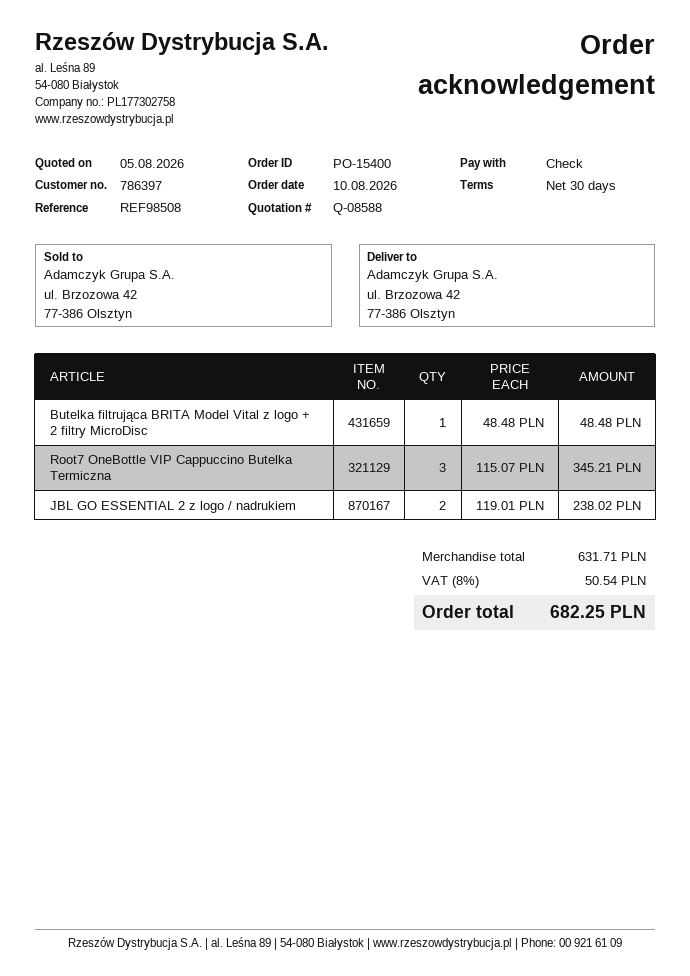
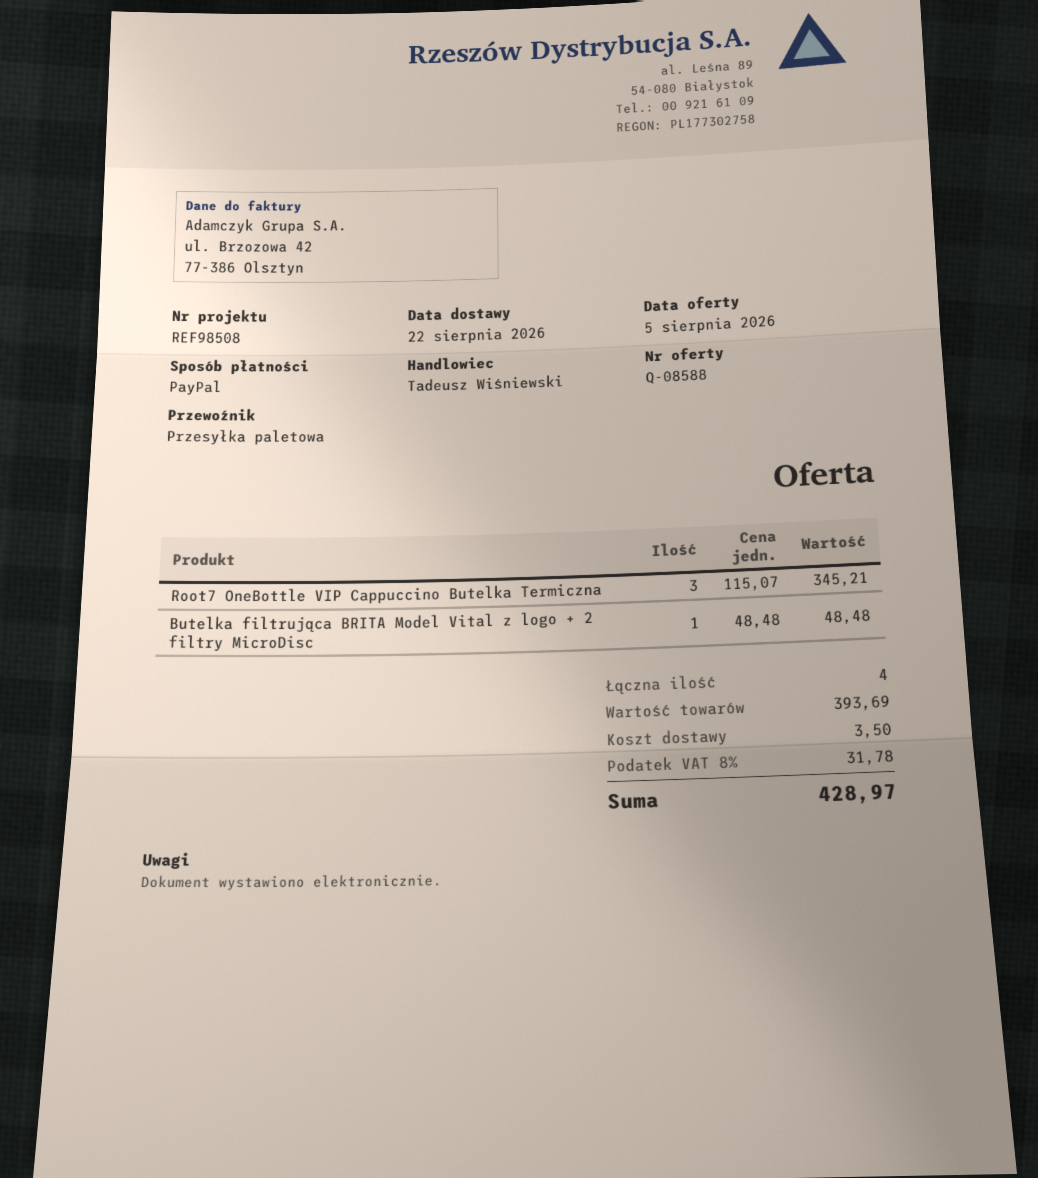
payment method: cheque -> PayPal
JBL GO ESSENTIAL 2 z logo / nadrukiem: 2 x 119.01 = 238.02 -> none
subtotal: 631.71 -> 393.69
shipping: none -> 3.50
tax: 8% = 50.54 -> 8% = 31.78
total: 682.25 -> 428.97

